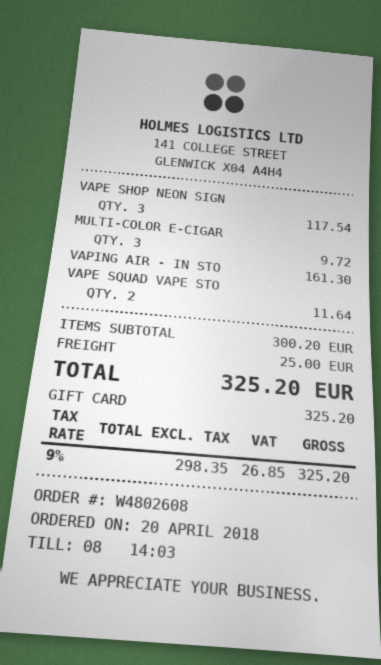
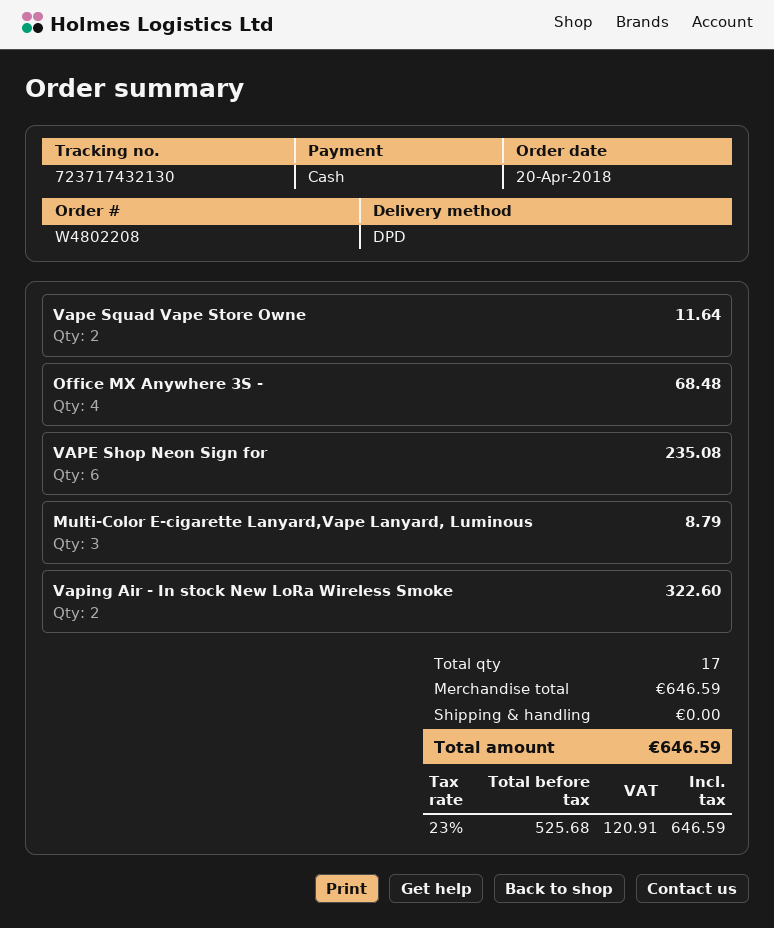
order number: W4802608 -> W4802208
payment method: gift card -> cash
VAPE SHOP NEON SIGN: 3 for 117.54 -> 6 for 235.08
MULTI-COLOR E-CIGAR: 3 for 9.72 -> 3 for 8.79
VAPING AIR - IN STO: 1 for 161.30 -> 2 for 322.60
Office MX Anywhere 3S -: none -> 4 for 68.48
subtotal: 300.20 -> 646.59
shipping: 25.00 -> 0.00
net: 298.35 -> 525.68
tax: 9% = 26.85 -> 23% = 120.91
total: 325.20 -> 646.59

